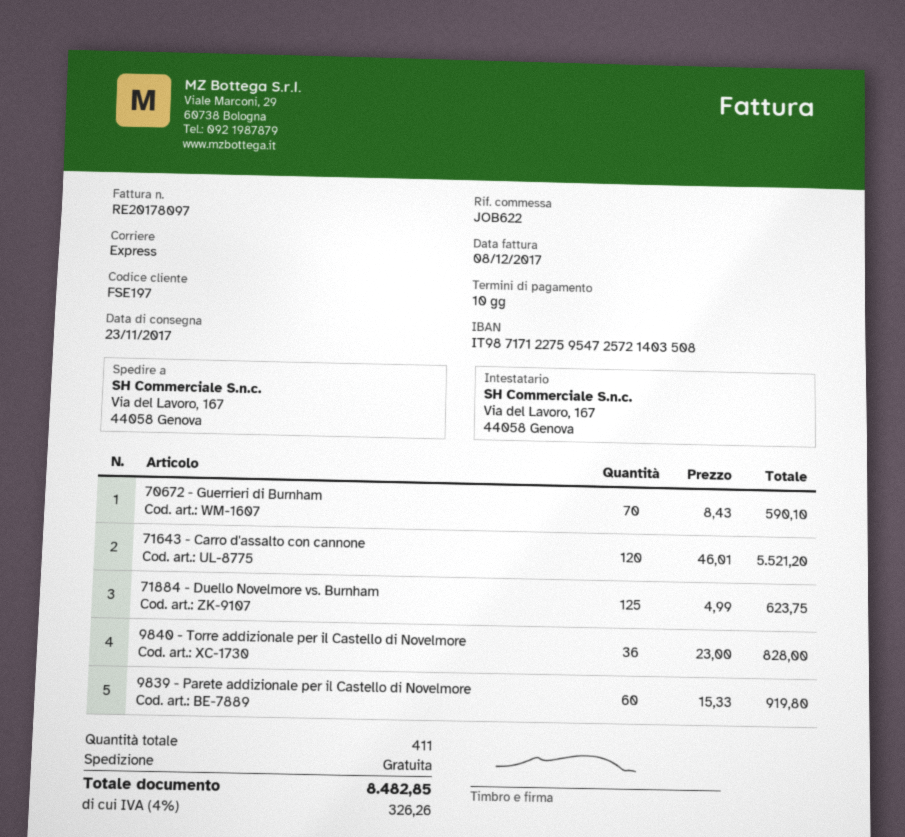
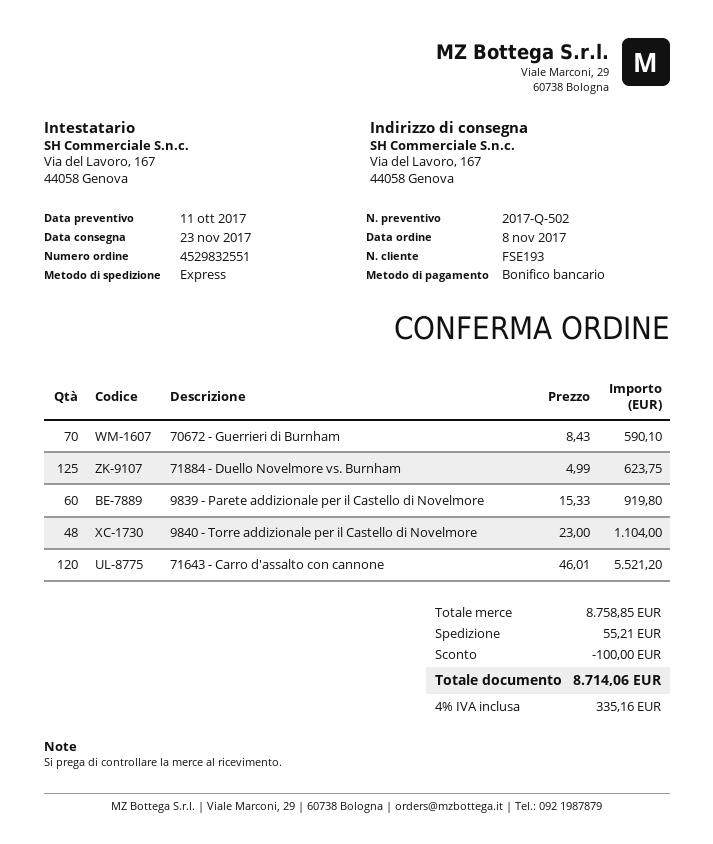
customer number: FSE197 -> FSE193
9840 - Torre addizionale per il Castello di Novelmore: 36 x 23.00 = 828.00 -> 48 x 23.00 = 1104.00
discount: none -> 100.00
shipping: 0.00 -> 55.21
tax: 4% = 326.26 -> 4% = 335.16
total: 8482.85 -> 8714.06

